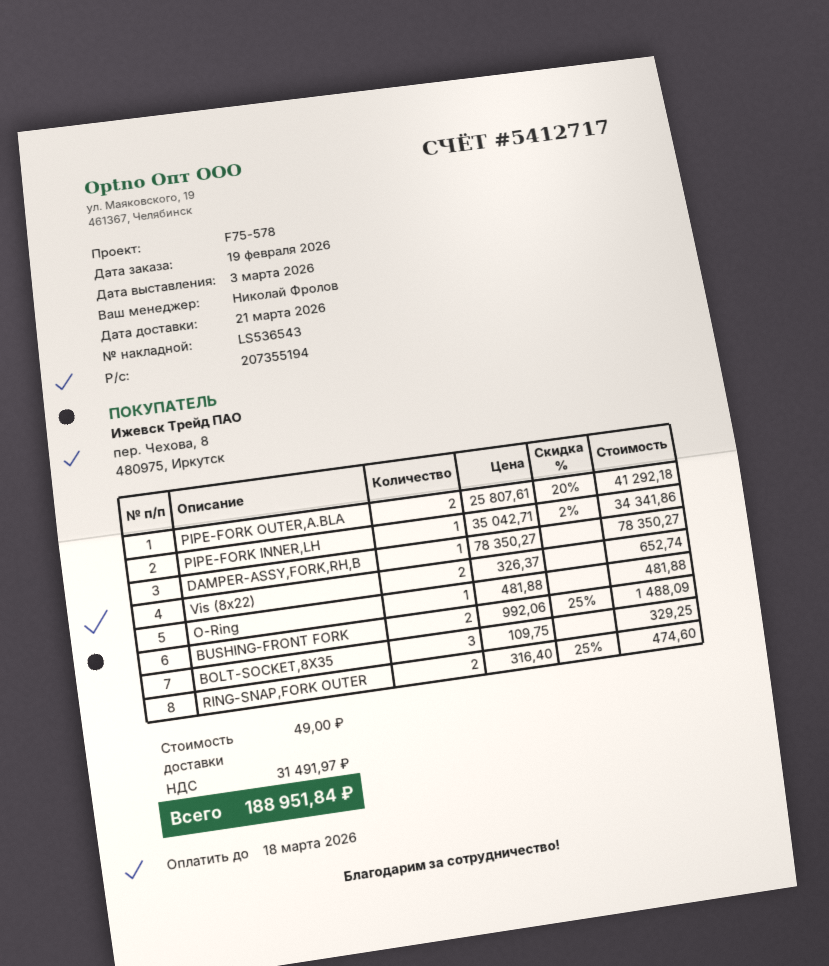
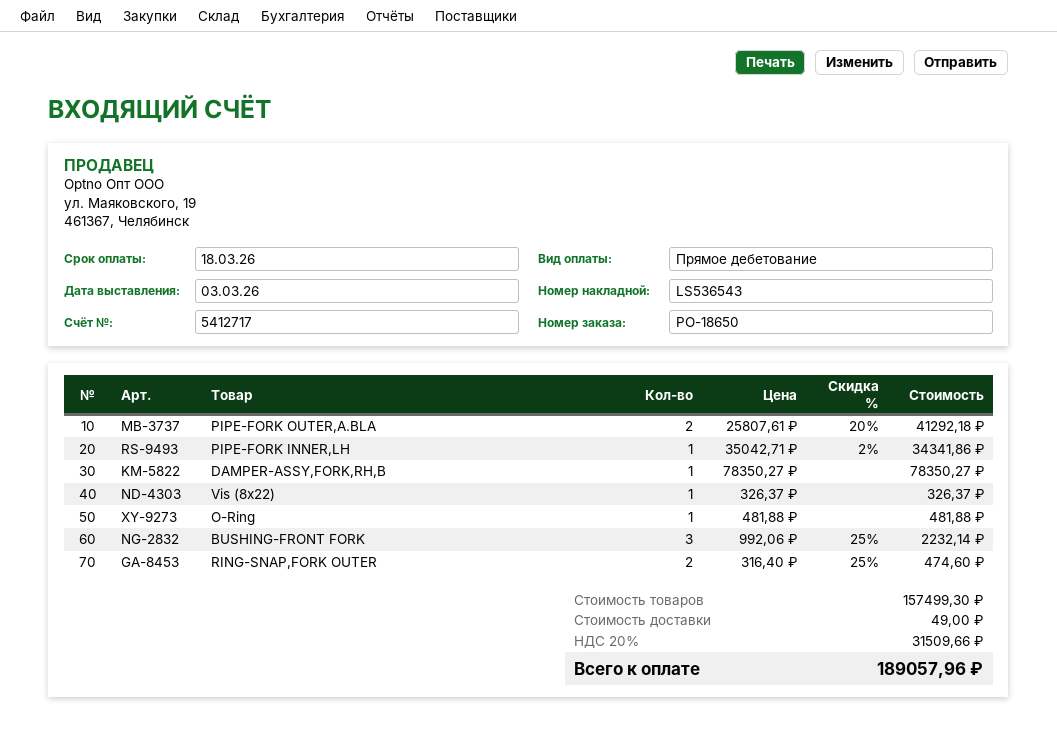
Vis (8x22): 2 x 326.37 = 652.74 -> 1 x 326.37 = 326.37
BUSHING-FRONT FORK: 2 x 992.06 - 25% = 1488.09 -> 3 x 992.06 - 25% = 2232.14
BOLT-SOCKET,8X35: 3 x 109.75 = 329.25 -> none
tax: 31491.97 -> 31509.66
total: 188951.84 -> 189057.96

